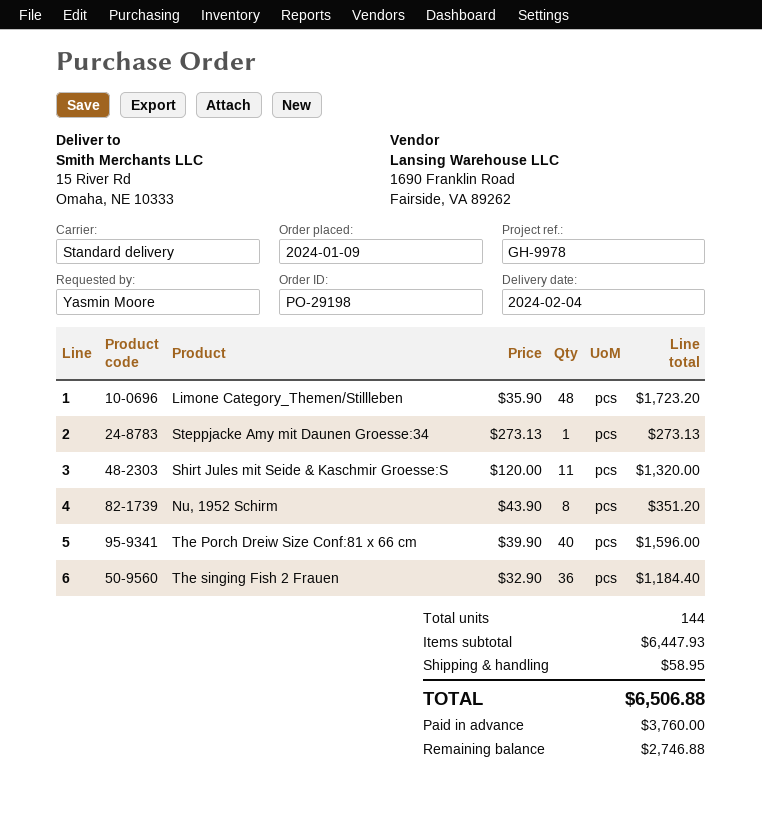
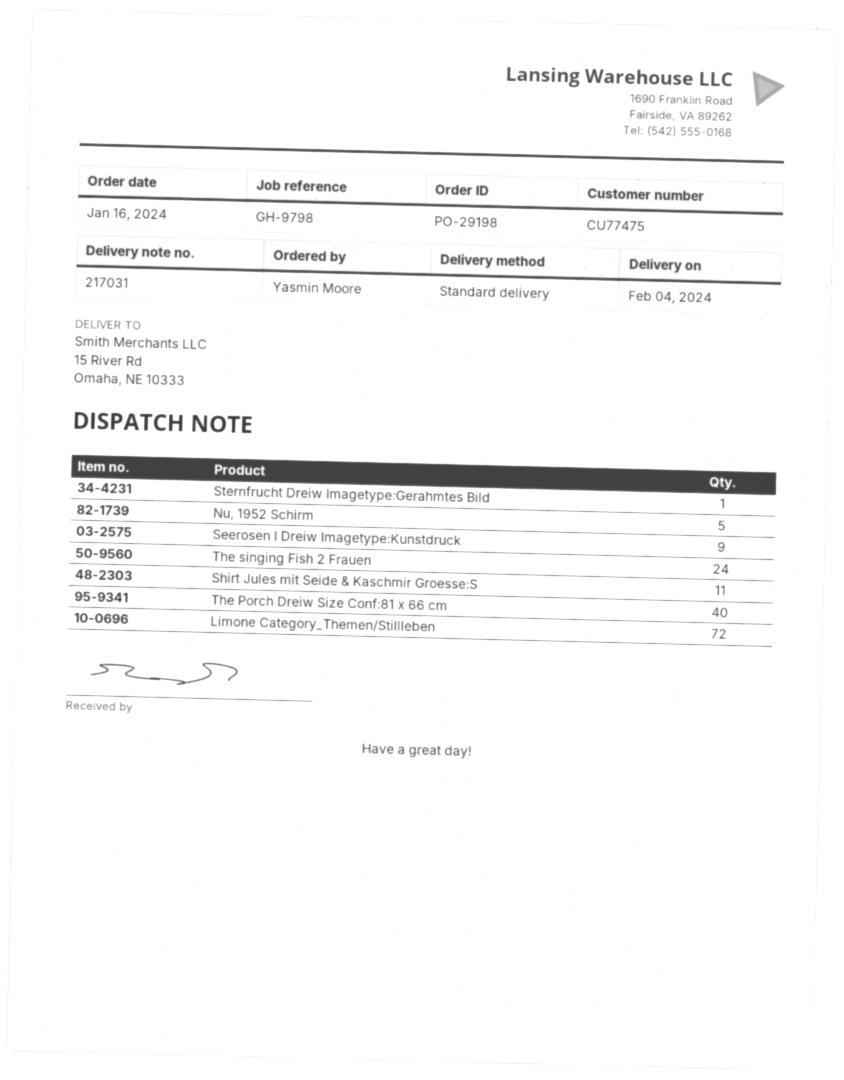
order date: 2024-01-09 -> 2024-01-16
reference: GH-9978 -> GH-9798
Limone Category_Themen/Stillleben: 48 -> 72
Steppjacke Amy mit Daunen Groesse:34: 1 -> none
Nu, 1952 Schirm: 8 -> 5
The singing Fish 2 Frauen: 36 -> 24
Sternfrucht Dreiw Imagetype:Gerahmtes Bild: none -> 1
Seerosen I Dreiw Imagetype:Kunstdruck: none -> 9

